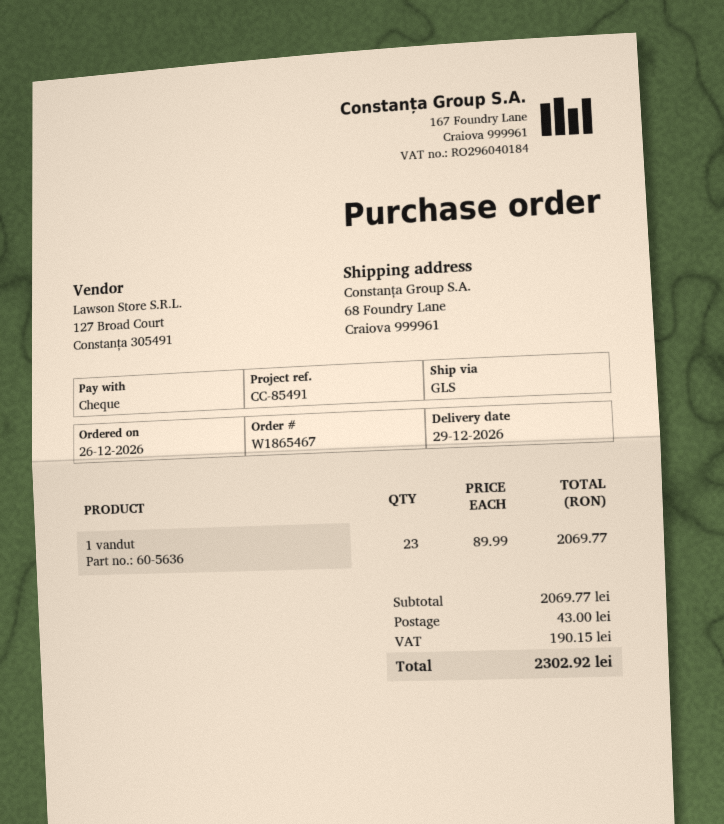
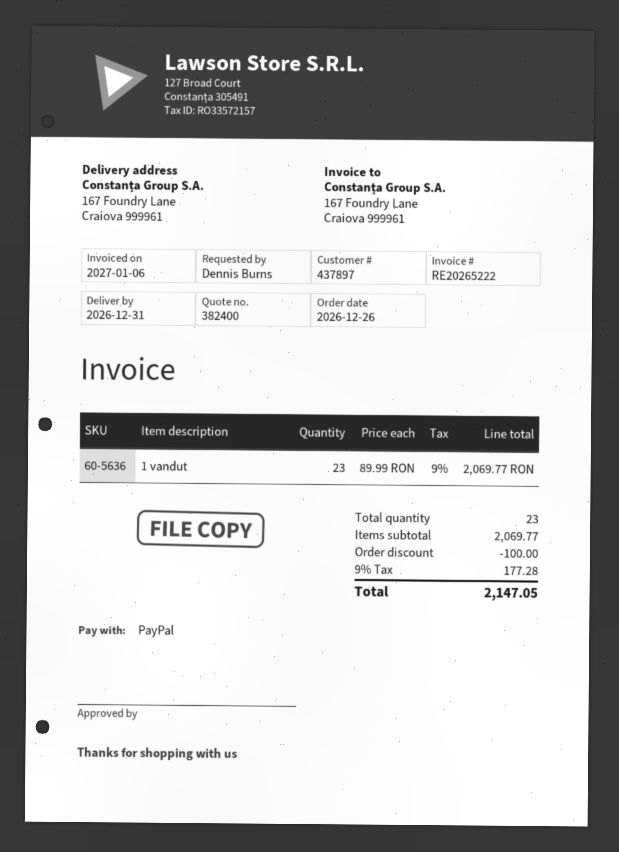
delivery date: 2026-12-29 -> 2026-12-31
payment method: cheque -> PayPal
ship to: 68 Foundry Lane, Craiova 999961 -> 167 Foundry Lane, Craiova 999961
discount: none -> 100.00
shipping: 43.00 -> none
tax: 190.15 -> 177.28
total: 2302.92 -> 2147.05

